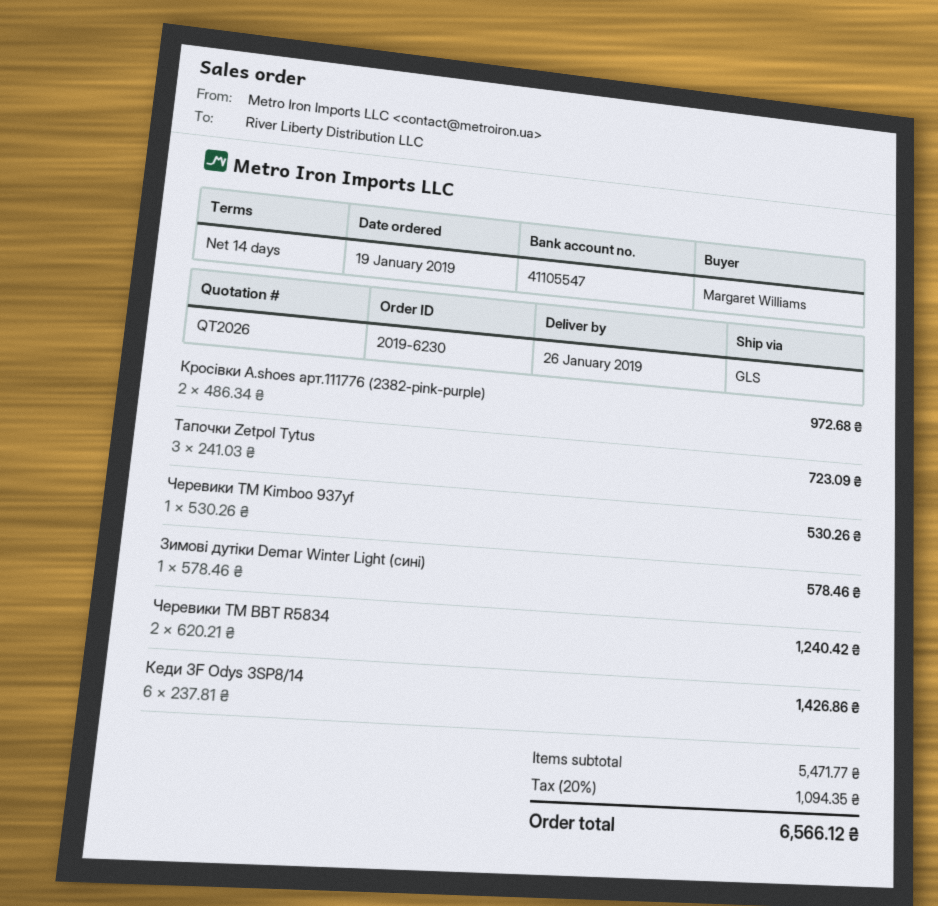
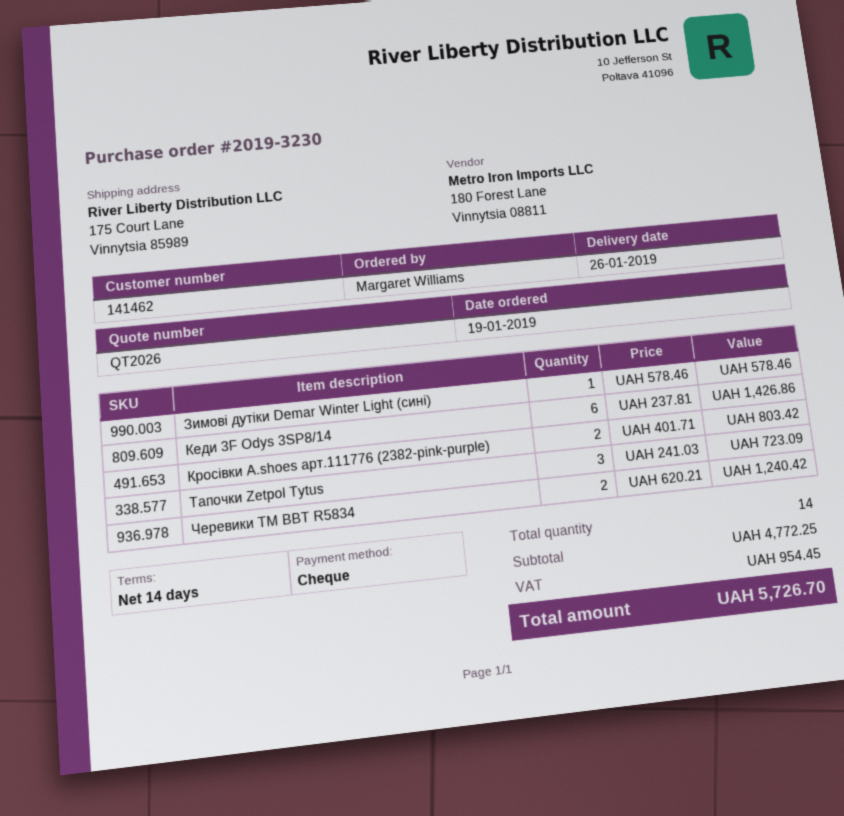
order number: 2019-6230 -> 2019-3230
Кросівки A.shoes арт.111776 (2382-pink-purple): 2 x 486.34 = 972.68 -> 2 x 401.71 = 803.42
Черевики ТМ Kimboo 937yf: 1 x 530.26 = 530.26 -> none
subtotal: 5471.77 -> 4772.25
tax: 1094.35 -> 954.45
total: 6566.12 -> 5726.70

